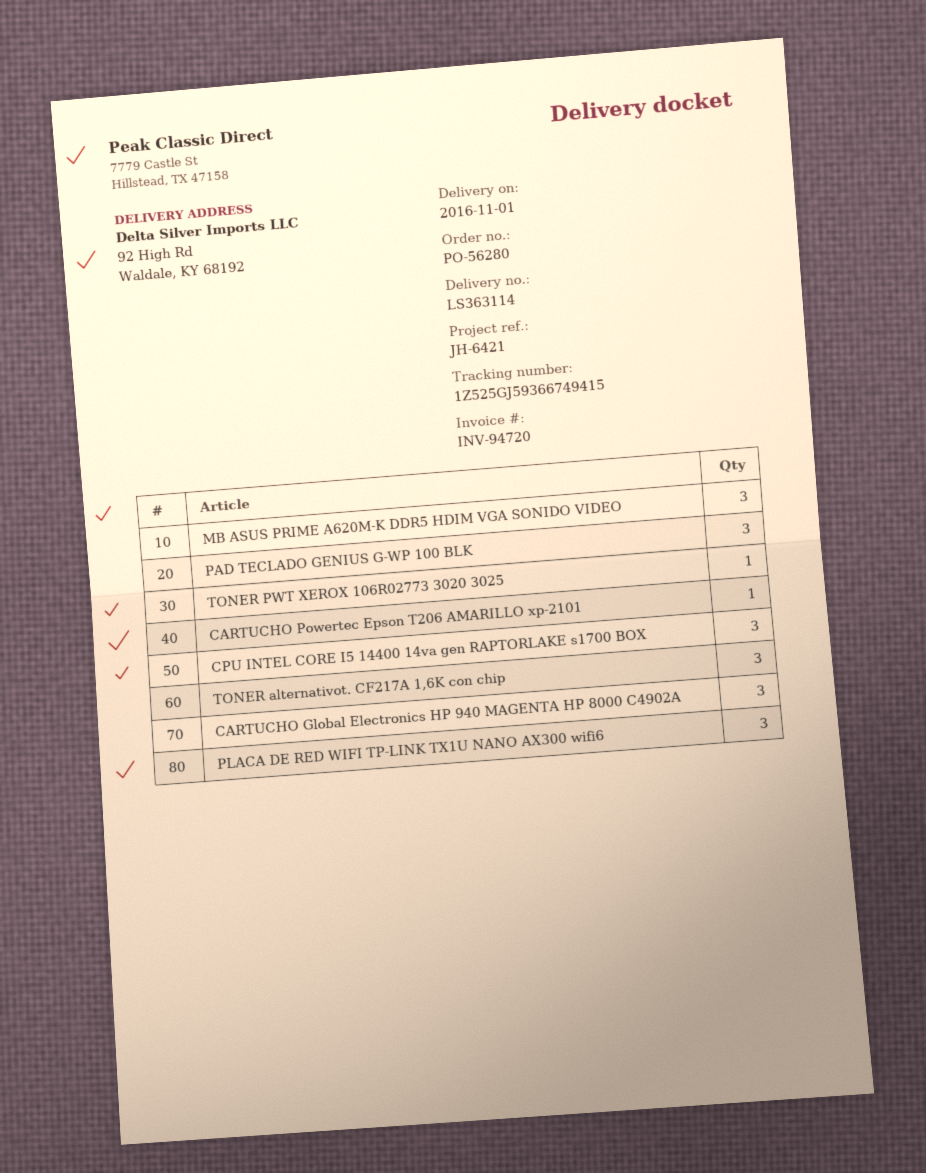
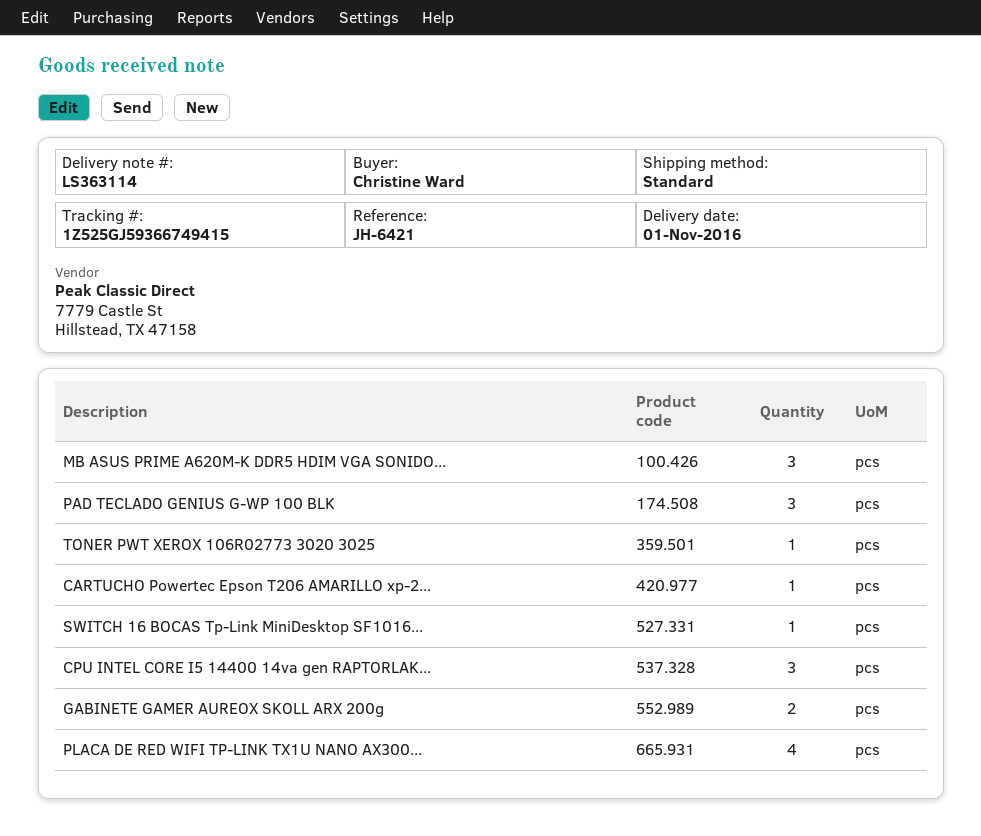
TONER alternativot. CF217A 1,6K con chip: 3 -> none
CARTUCHO Global Electronics HP 940 MAGENTA HP 8000 C4902A: 3 -> none
PLACA DE RED WIFI TP-LINK TX1U NANO AX300 wifi6: 3 -> 4
SWITCH 16 BOCAS Tp-Link MiniDesktop SF1016...: none -> 1
GABINETE GAMER AUREOX SKOLL ARX 200g: none -> 2

